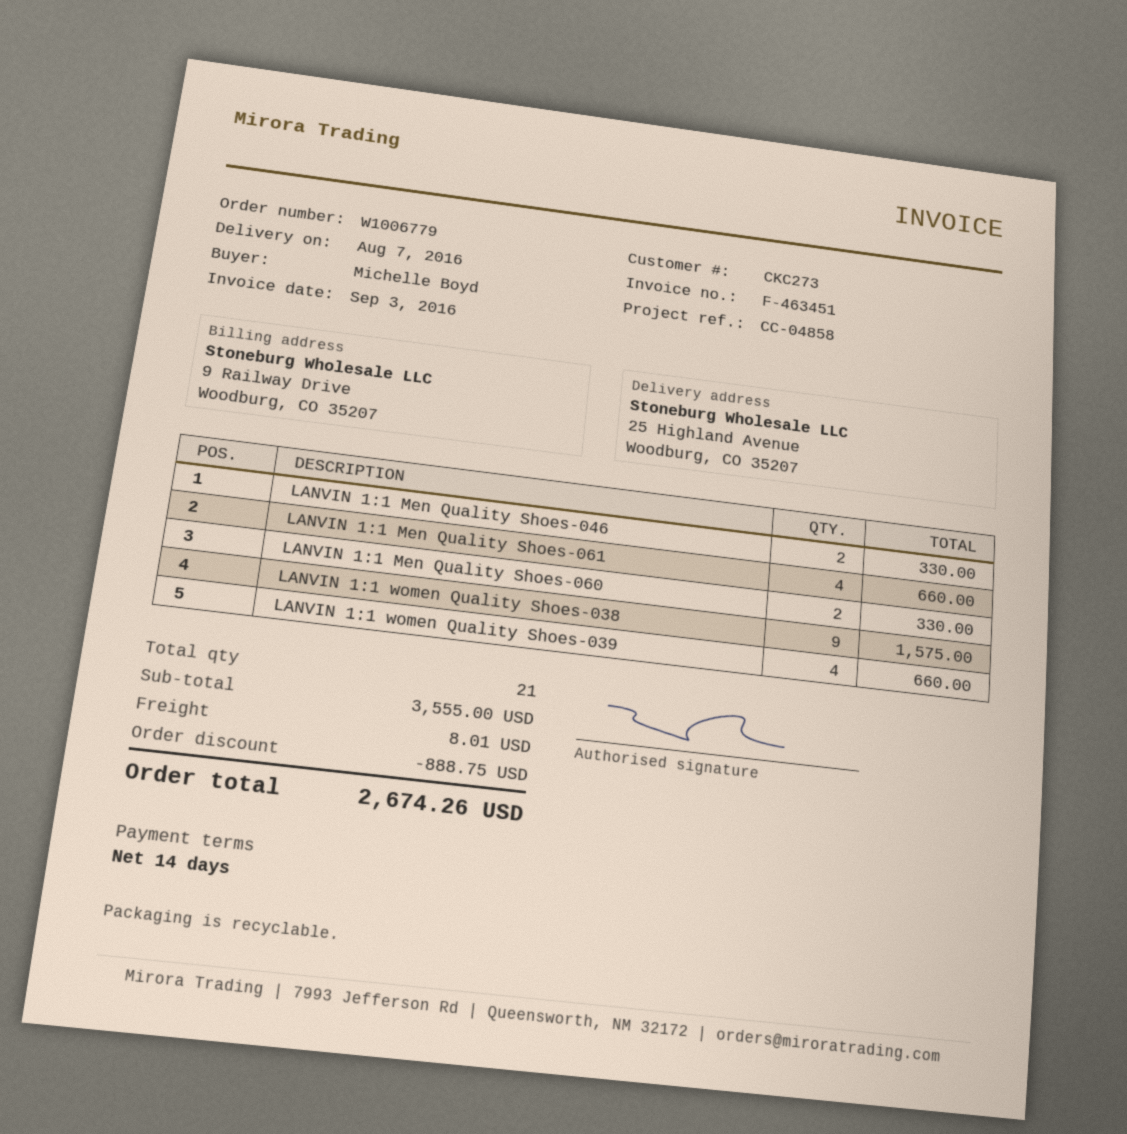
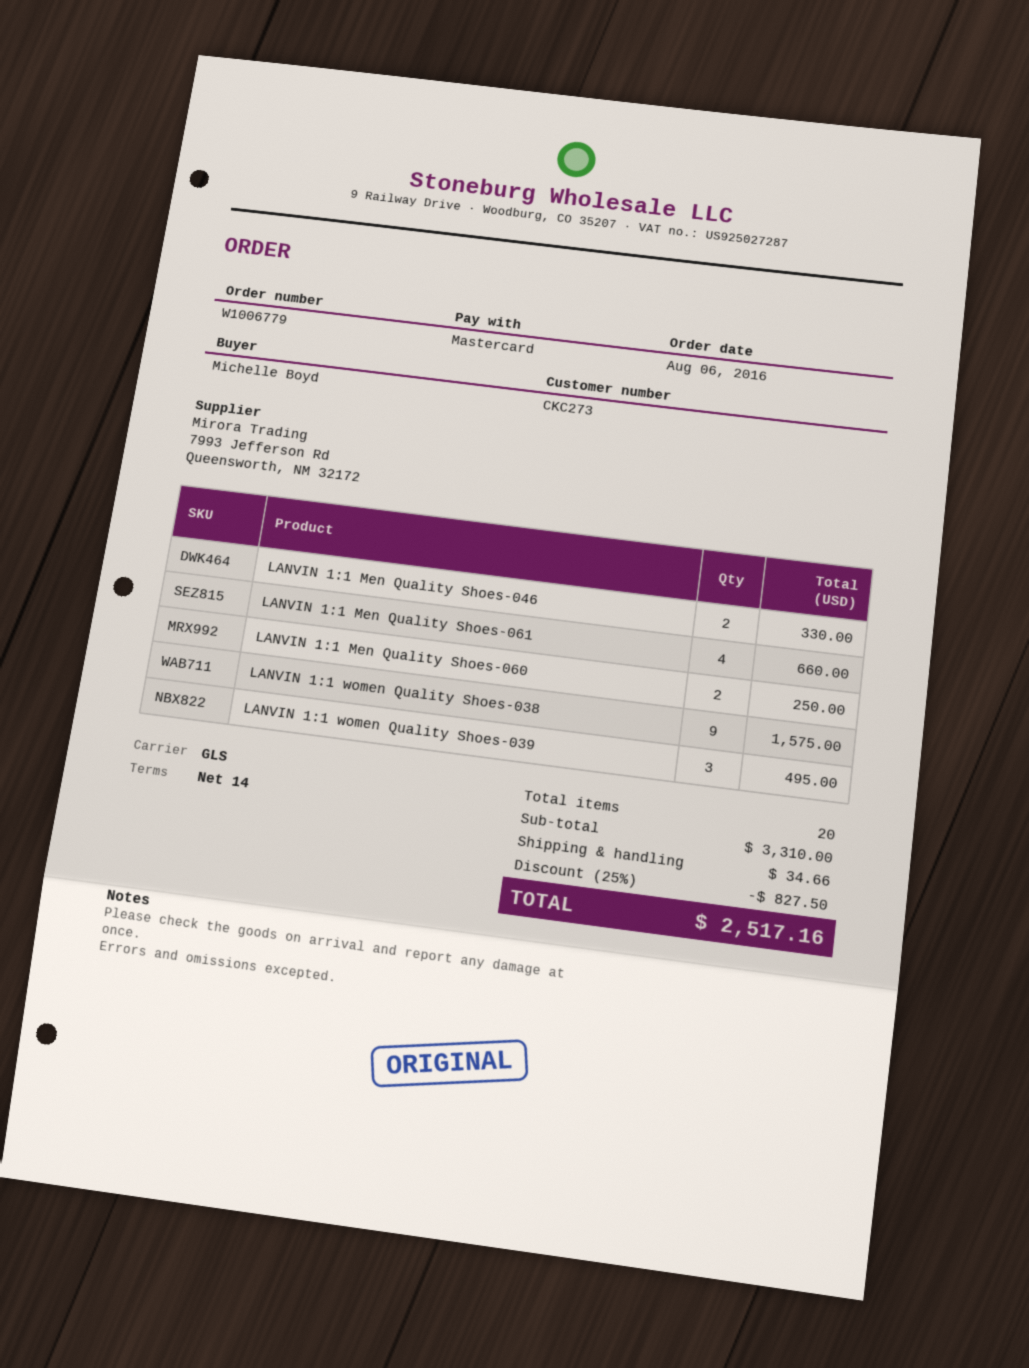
LANVIN 1:1 Men Quality Shoes-060: 2 for 330.00 -> 2 for 250.00
LANVIN 1:1 women Quality Shoes-039: 4 for 660.00 -> 3 for 495.00
total quantity: 21 -> 20
subtotal: 3555.00 -> 3310.00
discount: 888.75 -> 827.50
shipping: 8.01 -> 34.66
total: 2674.26 -> 2517.16

